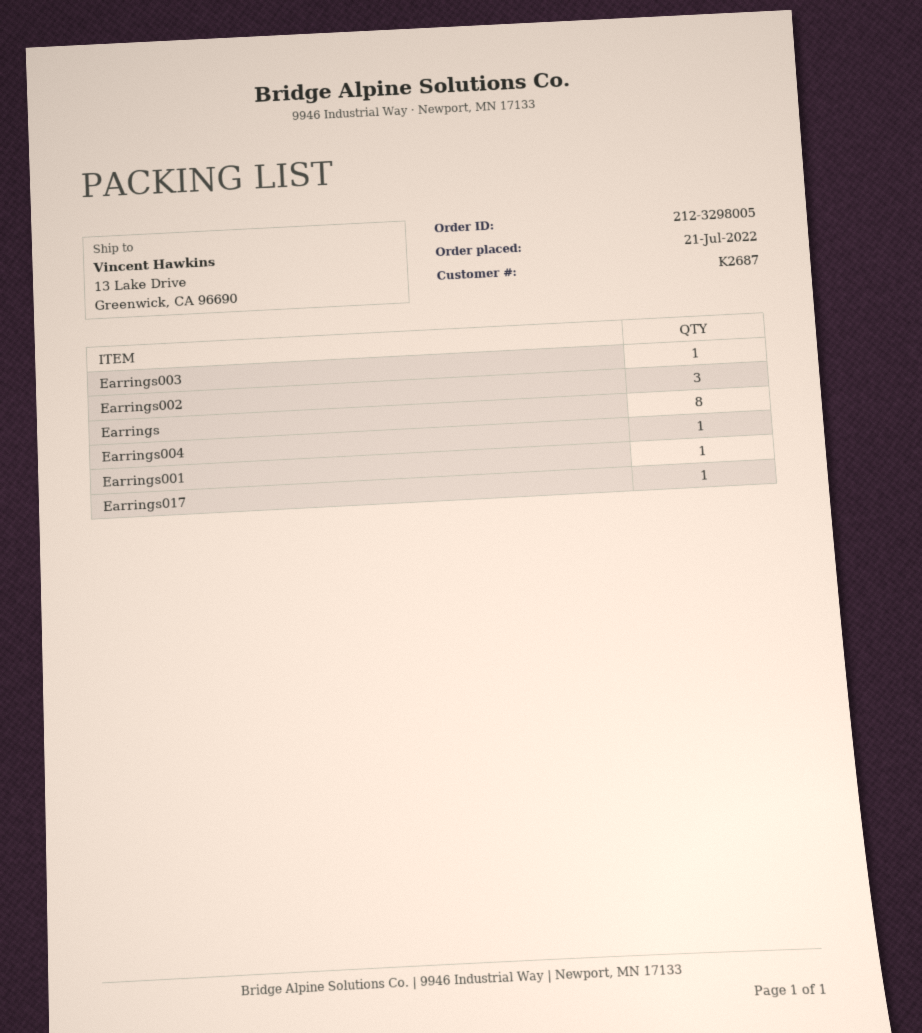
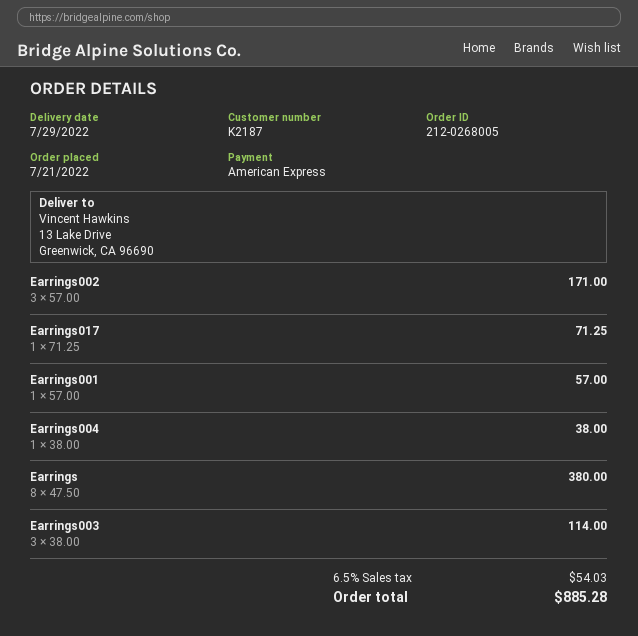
order number: 212-3298005 -> 212-0268005
customer number: K2687 -> K2187
Earrings003: 1 -> 3

